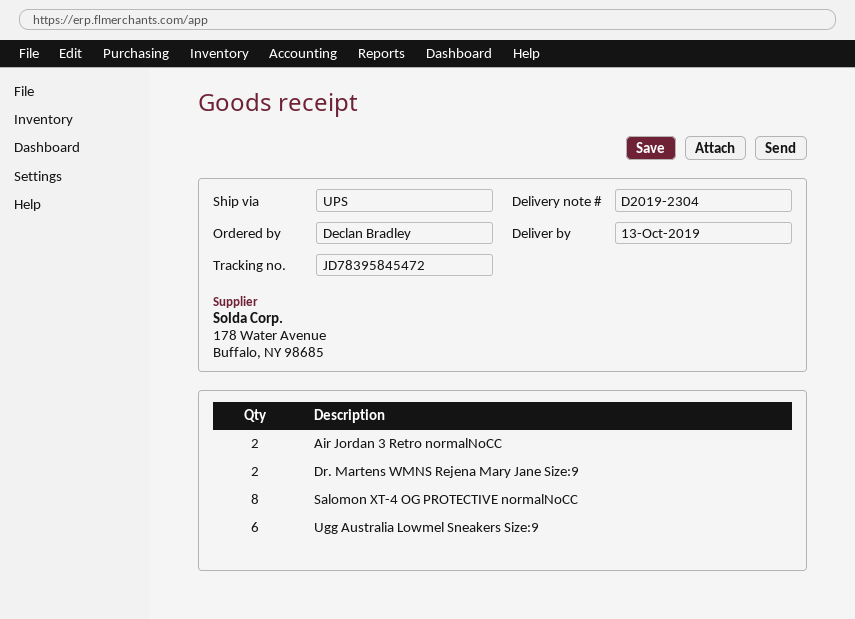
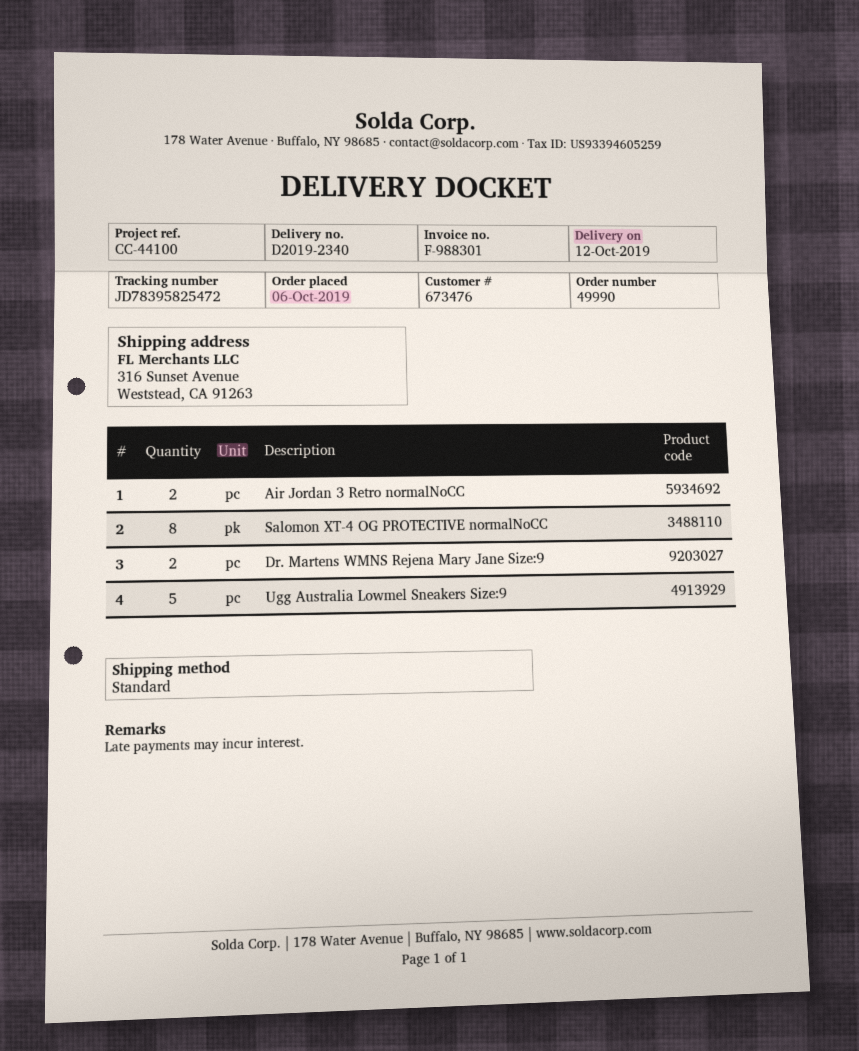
delivery note number: D2019-2304 -> D2019-2340
delivery date: 2019-10-13 -> 2019-10-12
shipping method: UPS -> standard
tracking number: JD78395845472 -> JD78395825472
Ugg Australia Lowmel Sneakers Size:9: 6 -> 5

